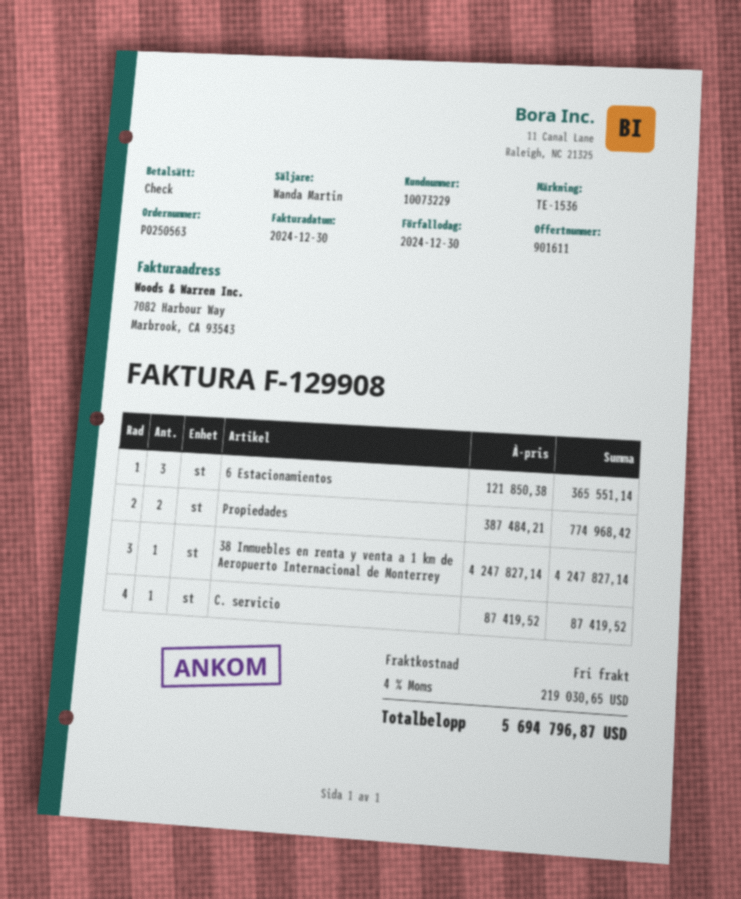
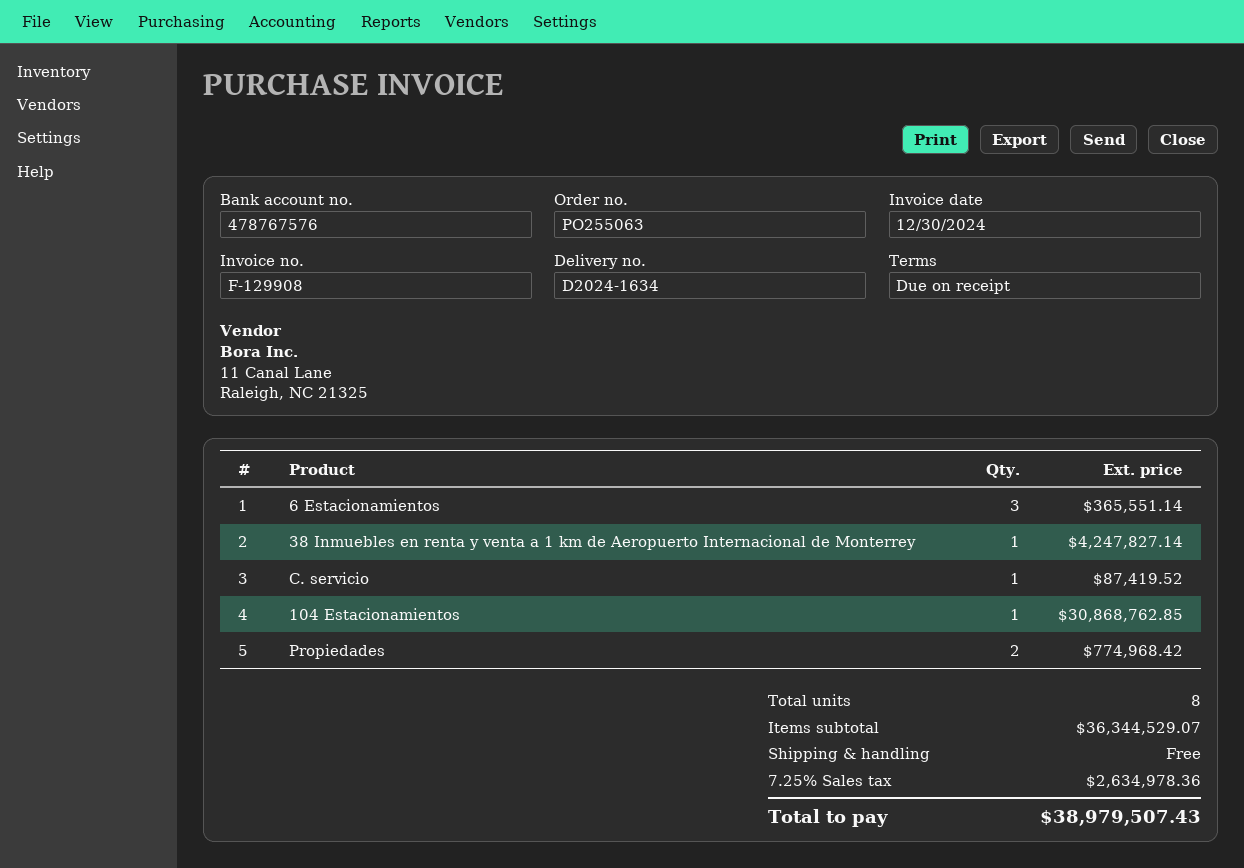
order number: PO250563 -> PO255063
104 Estacionamientos: none -> 1 for 30868762.85
tax: 4% = 219030.65 -> 7.25% = 2634978.36
total: 5694796.87 -> 38979507.43

